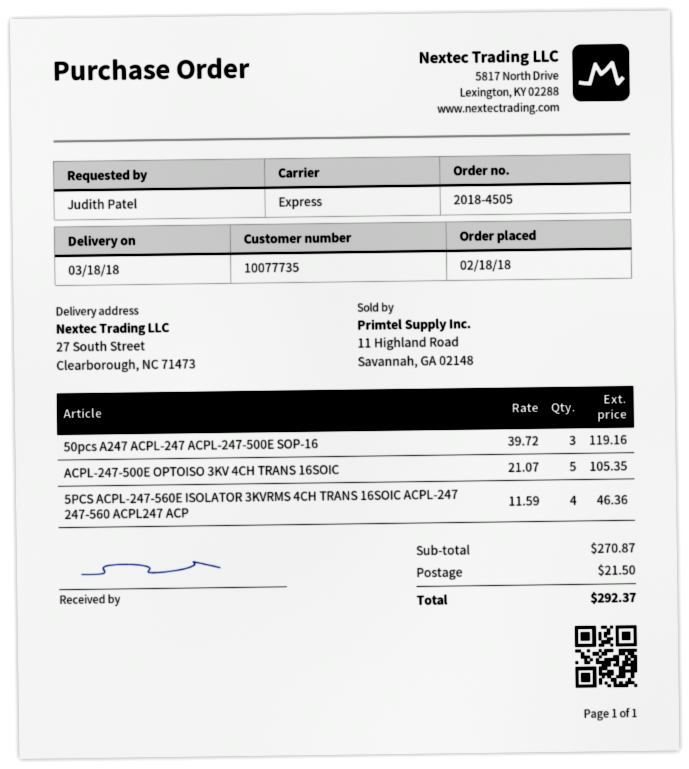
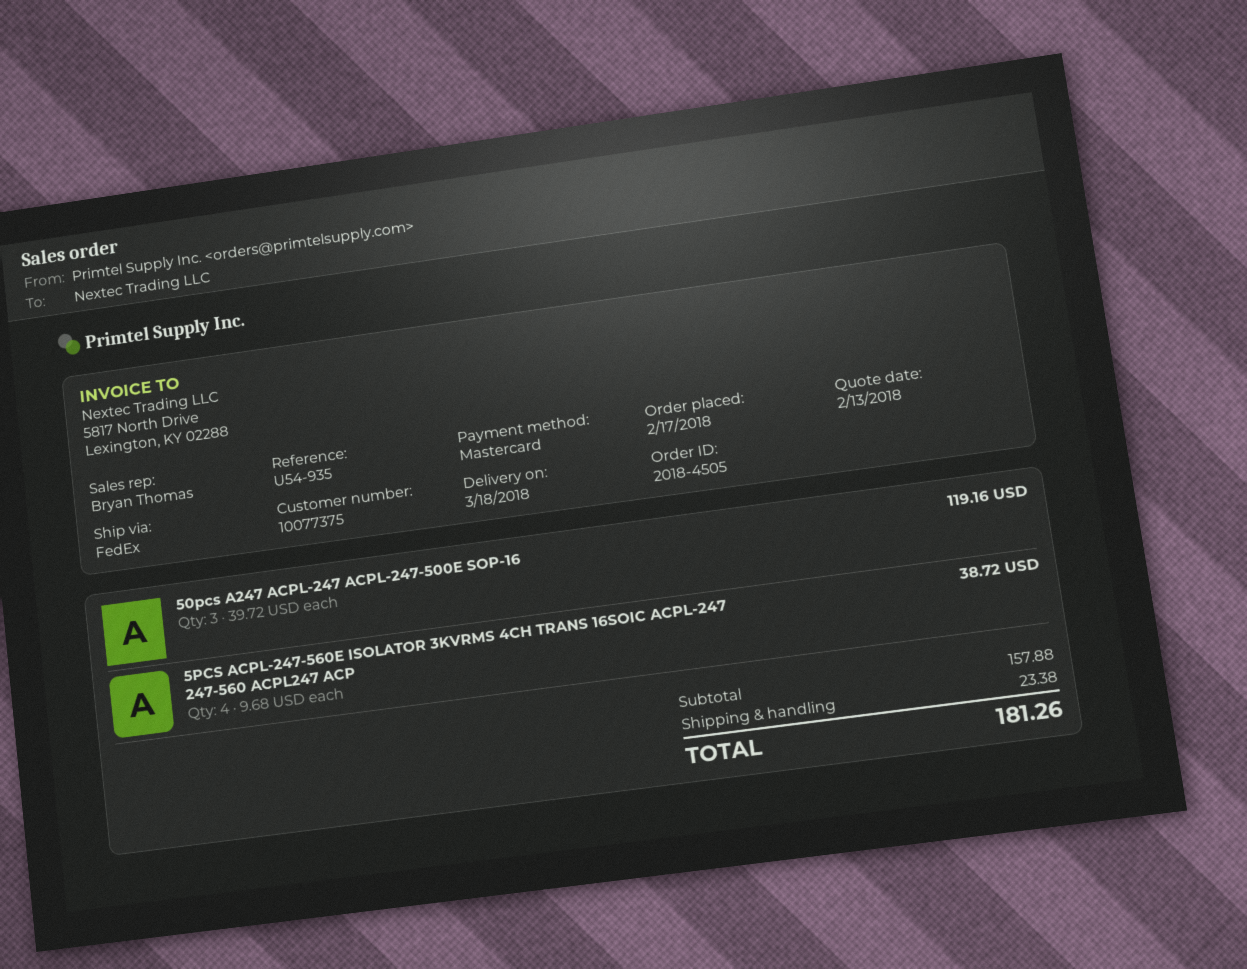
order date: 2018-02-18 -> 2018-02-17
customer number: 10077735 -> 10077375
shipping method: express -> FedEx
ACPL-247-500E OPTOISO 3KV 4CH TRANS 16SOIC: 5 x 21.07 = 105.35 -> none
5PCS ACPL-247-560E ISOLATOR 3KVRMS 4CH TRANS 16SOIC ACPL-247 247-560 ACPL247 ACP: 4 x 11.59 = 46.36 -> 4 x 9.68 = 38.72
subtotal: 270.87 -> 157.88
shipping: 21.50 -> 23.38
total: 292.37 -> 181.26

